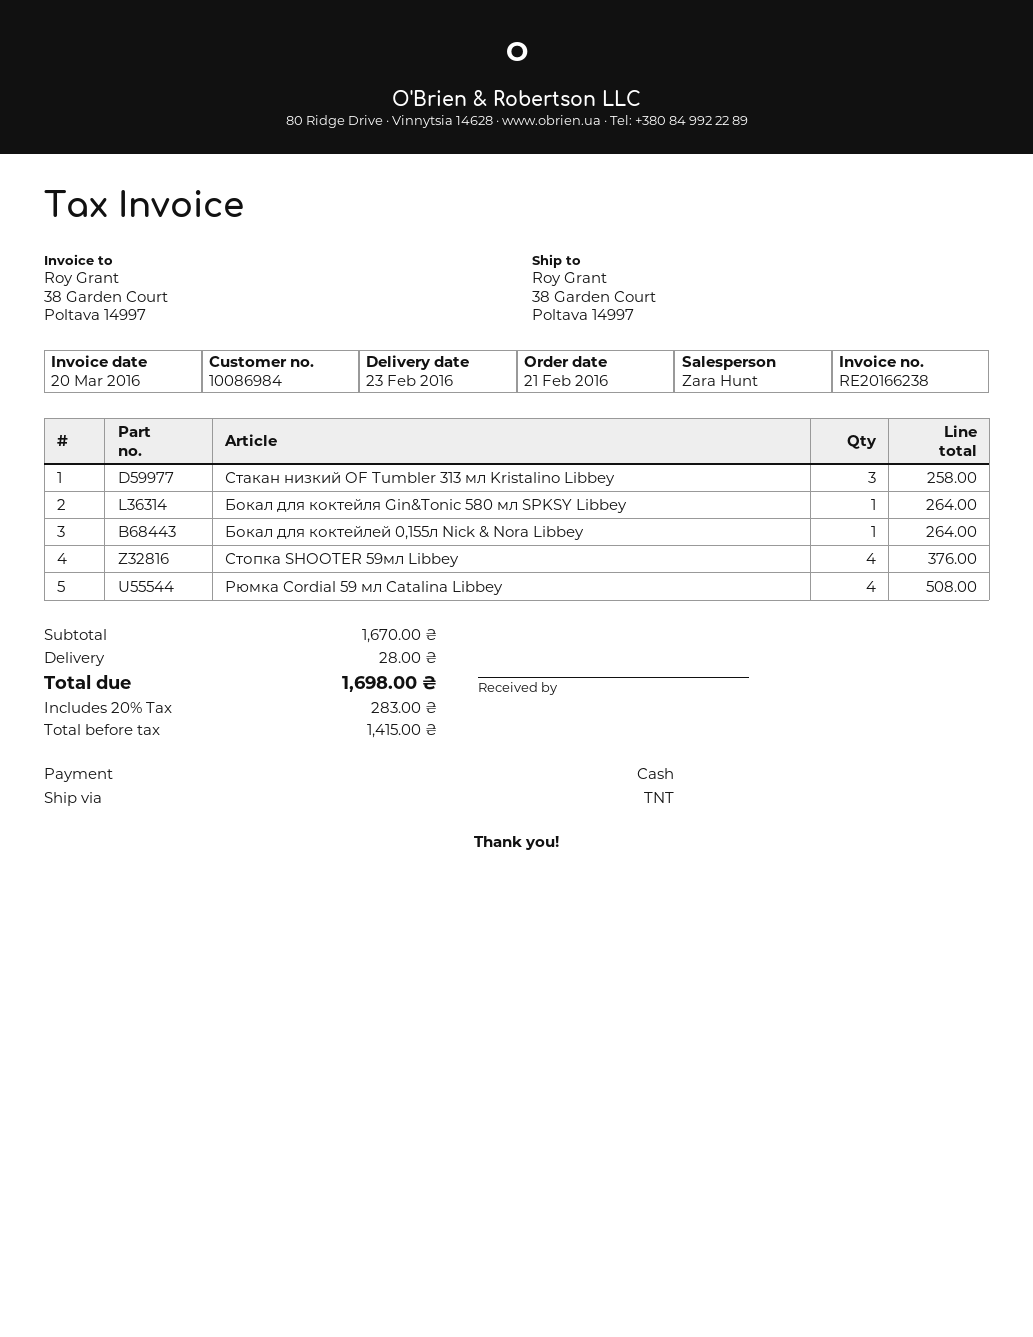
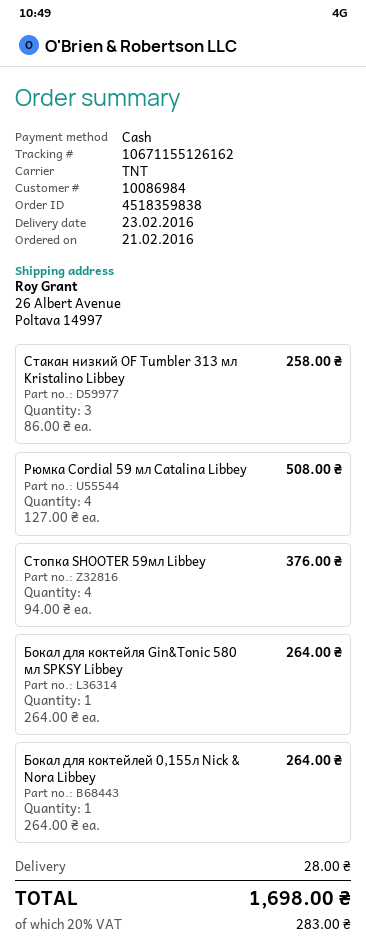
ship to: 38 Garden Court, Poltava 14997 -> 26 Albert Avenue, Poltava 14997

